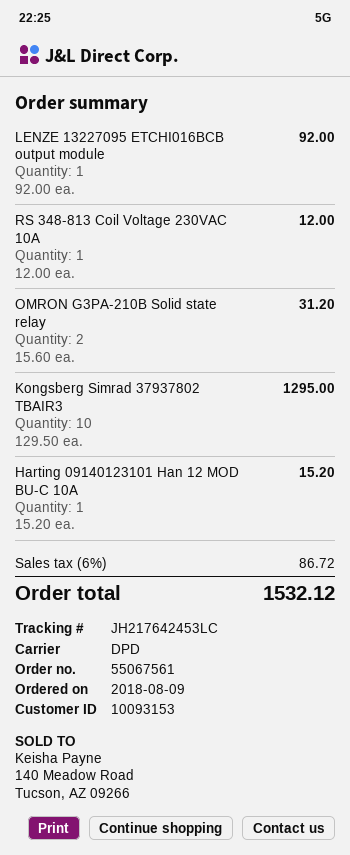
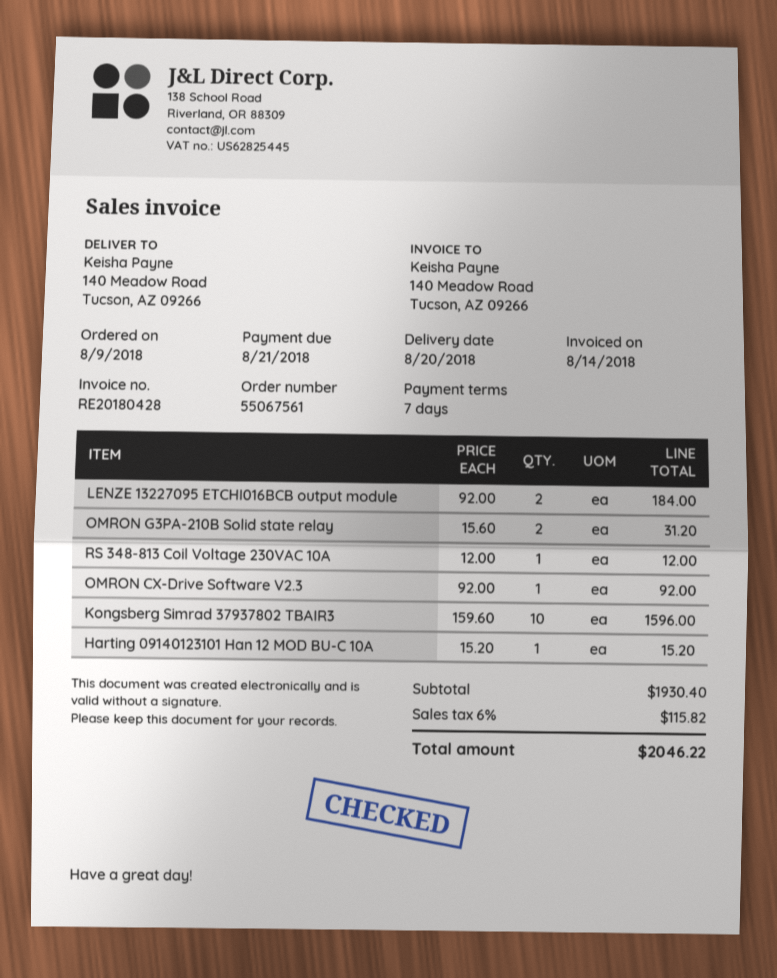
LENZE 13227095 ETCHI016BCB output module: 1 x 92.00 = 92.00 -> 2 x 92.00 = 184.00
Kongsberg Simrad 37937802 TBAIR3: 10 x 129.50 = 1295.00 -> 10 x 159.60 = 1596.00
OMRON CX-Drive Software V2.3: none -> 1 x 92.00 = 92.00
tax: 6% = 86.72 -> 6% = 115.82
total: 1532.12 -> 2046.22

